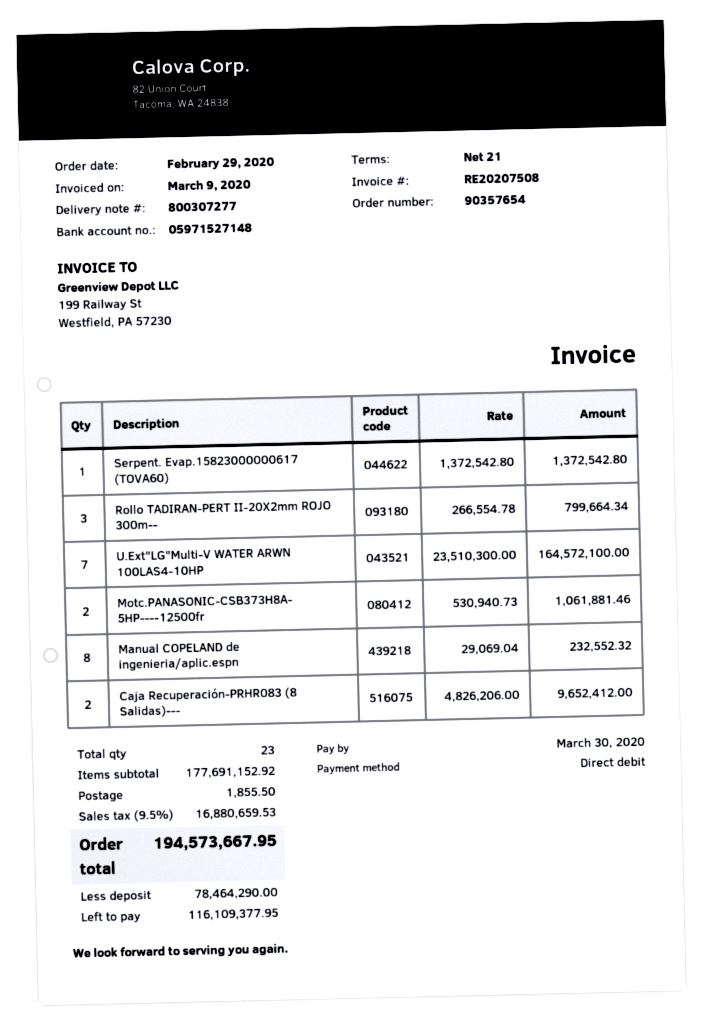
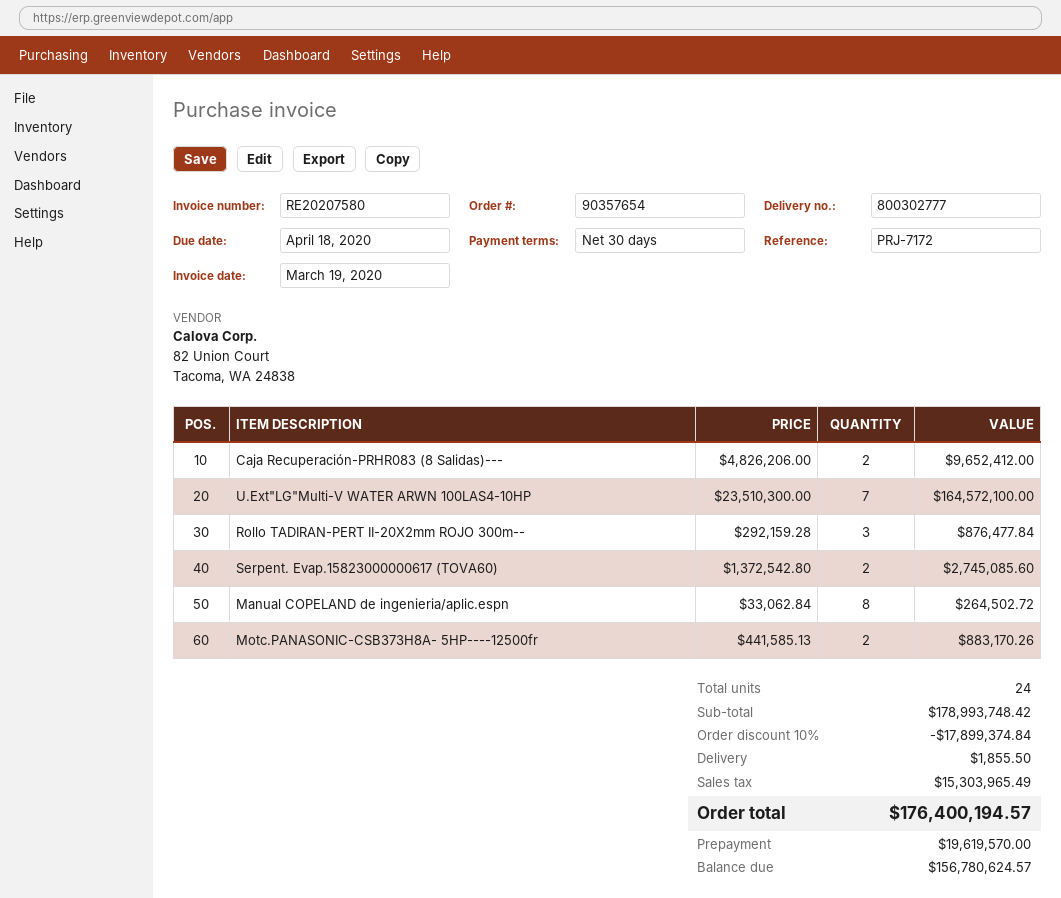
delivery note number: 800307277 -> 800302777
invoice number: RE20207508 -> RE20207580
invoice date: 2020-03-09 -> 2020-03-19
payment terms: 21 days -> 30 days
due date: 2020-03-30 -> 2020-04-18
Serpent. Evap.15823000000617 (TOVA60): 1 x 1372542.80 = 1372542.80 -> 2 x 1372542.80 = 2745085.60
Rollo TADIRAN-PERT II-20X2mm ROJO 300m--: 3 x 266554.78 = 799664.34 -> 3 x 292159.28 = 876477.84
Motc.PANASONIC-CSB373H8A- 5HP----12500fr: 2 x 530940.73 = 1061881.46 -> 2 x 441585.13 = 883170.26
Manual COPELAND de ingenieria/aplic.espn: 8 x 29069.04 = 232552.32 -> 8 x 33062.84 = 264502.72
total quantity: 23 -> 24
subtotal: 177691152.92 -> 178993748.42
discount: none -> 10% = 17899374.84
tax: 16880659.53 -> 15303965.49
total: 194573667.95 -> 176400194.57
deposit: 78464290.00 -> 19619570.00
balance: 116109377.95 -> 156780624.57

